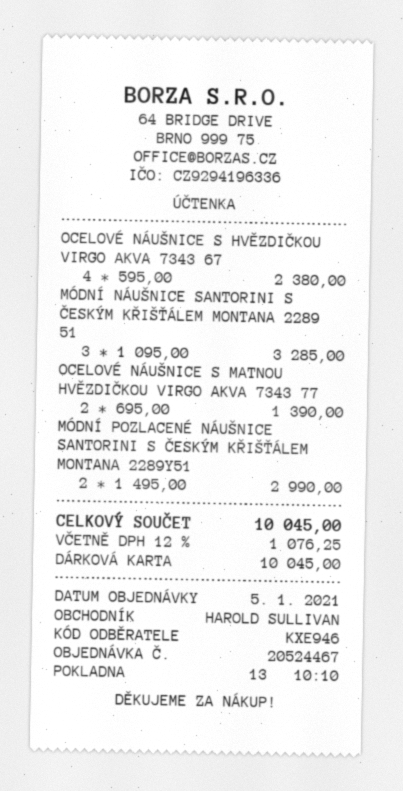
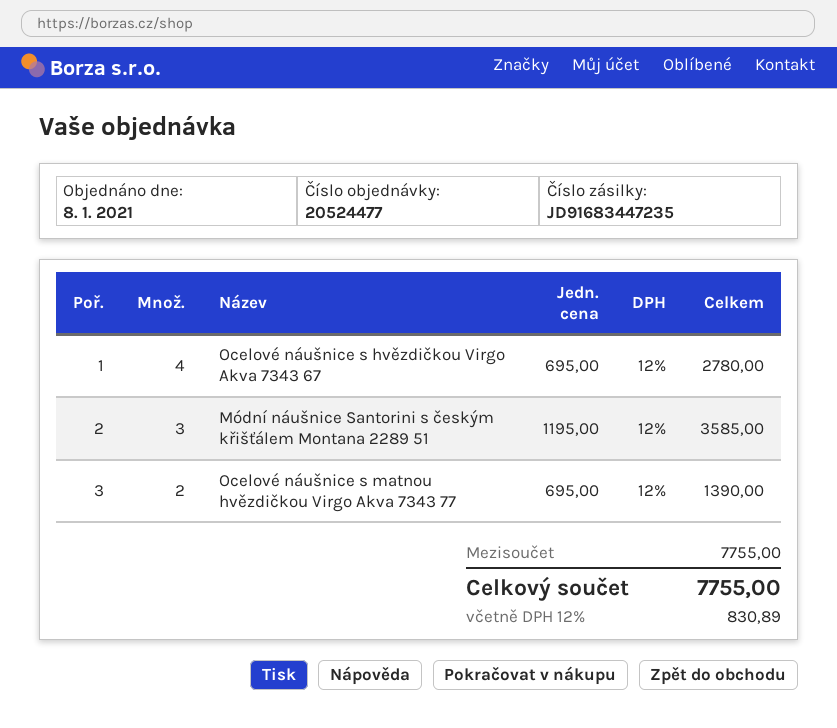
order number: 20524467 -> 20524477
order date: 2021-01-05 -> 2021-01-08
OCELOVÉ NÁUŠNICE S HVĚZDIČKOU VIRGO AKVA 7343 67: 4 x 595.00 = 2380.00 -> 4 x 695.00 = 2780.00
MÓDNÍ NÁUŠNICE SANTORINI S ČESKÝM KŘIŠŤÁLEM MONTANA 2289 51: 3 x 1095.00 = 3285.00 -> 3 x 1195.00 = 3585.00
MÓDNÍ POZLACENÉ NÁUŠNICE SANTORINI S ČESKÝM KŘIŠŤÁLEM MONTANA 2289Y51: 2 x 1495.00 = 2990.00 -> none
tax: 12% = 1076.25 -> 12% = 830.89
total: 10045.00 -> 7755.00

